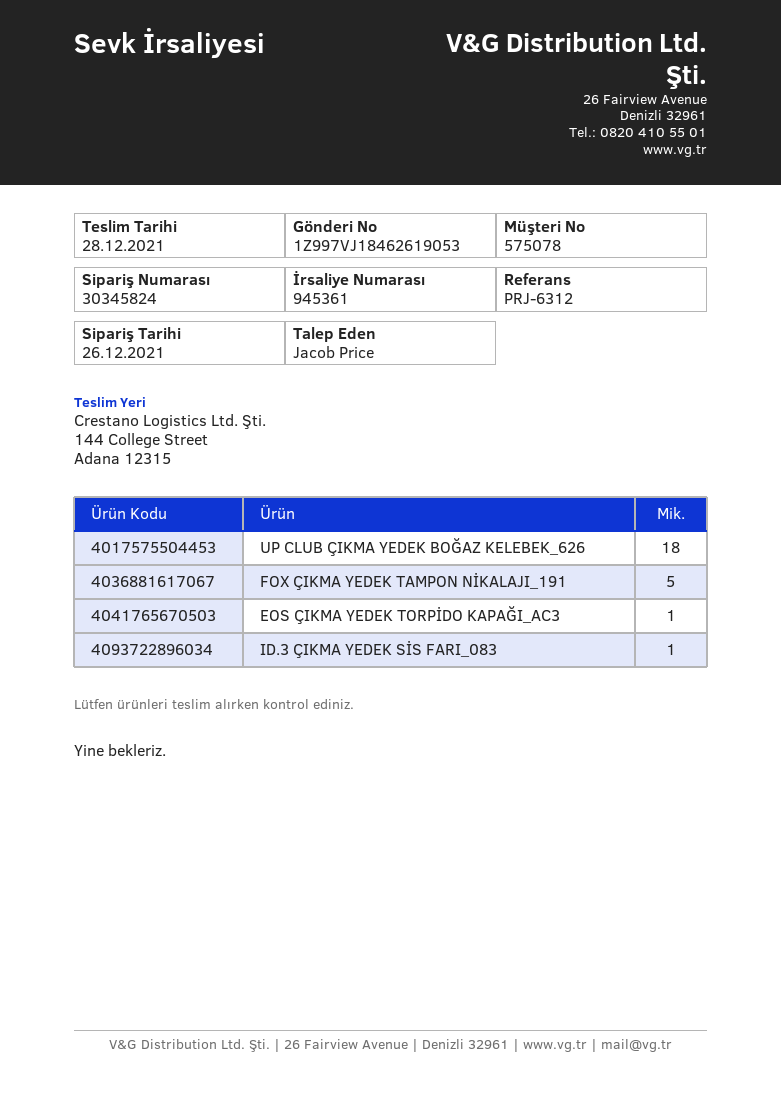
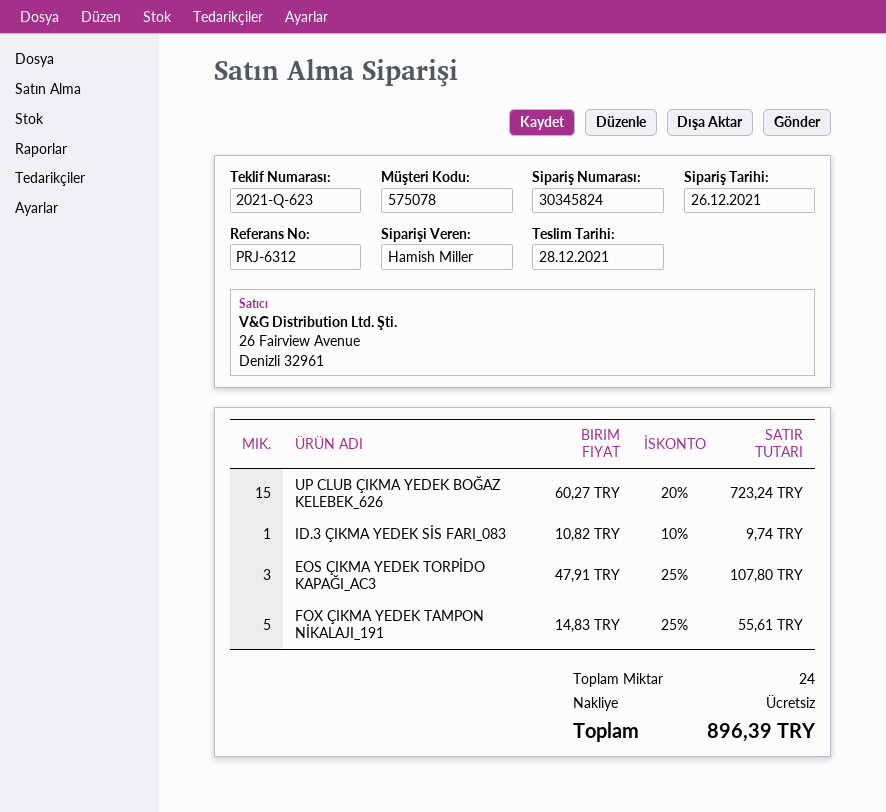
ordered by: Jacob Price -> Hamish Miller
UP CLUB ÇIKMA YEDEK BOĞAZ KELEBEK_626: 18 -> 15
EOS ÇIKMA YEDEK TORPİDO KAPAĞI_AC3: 1 -> 3

